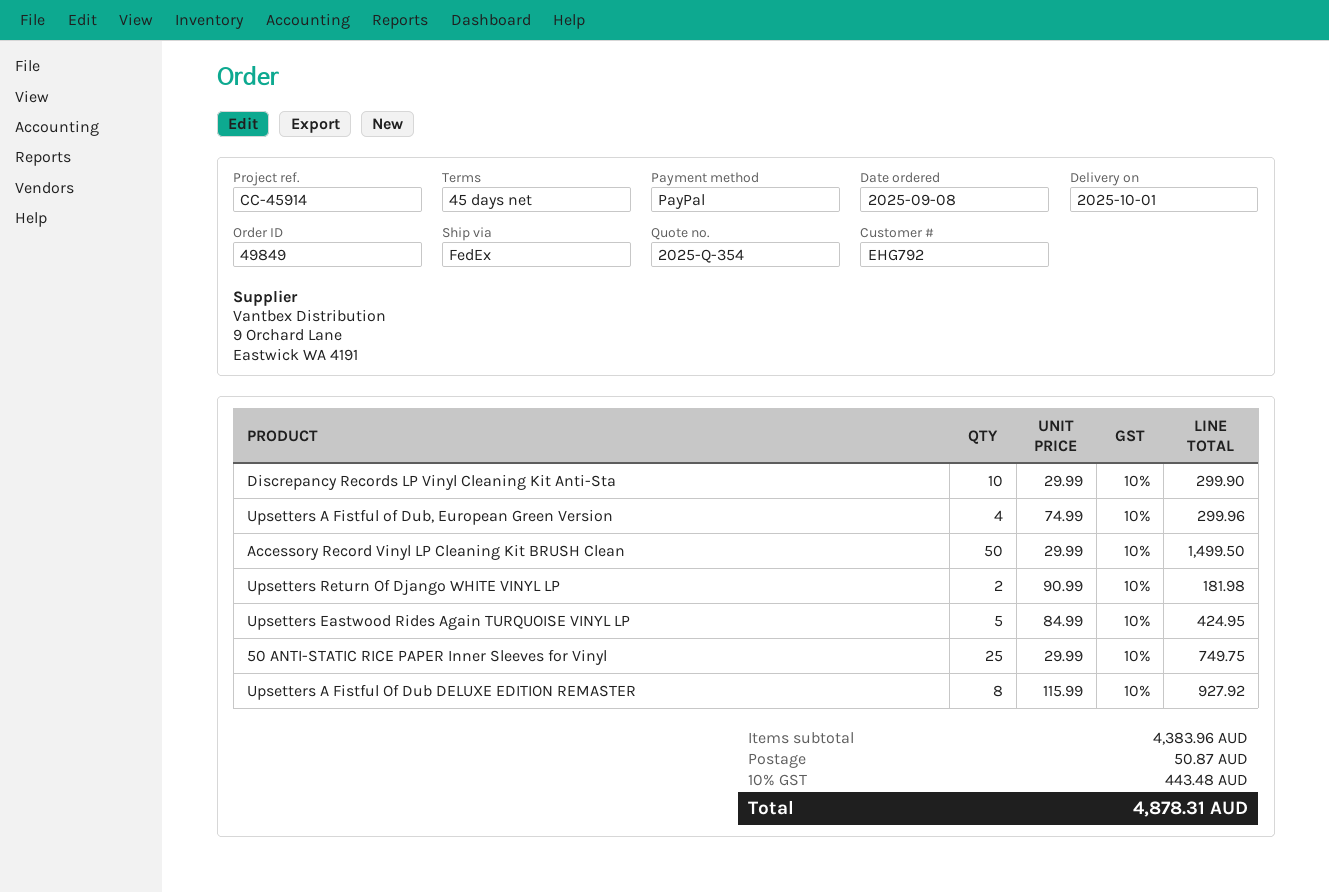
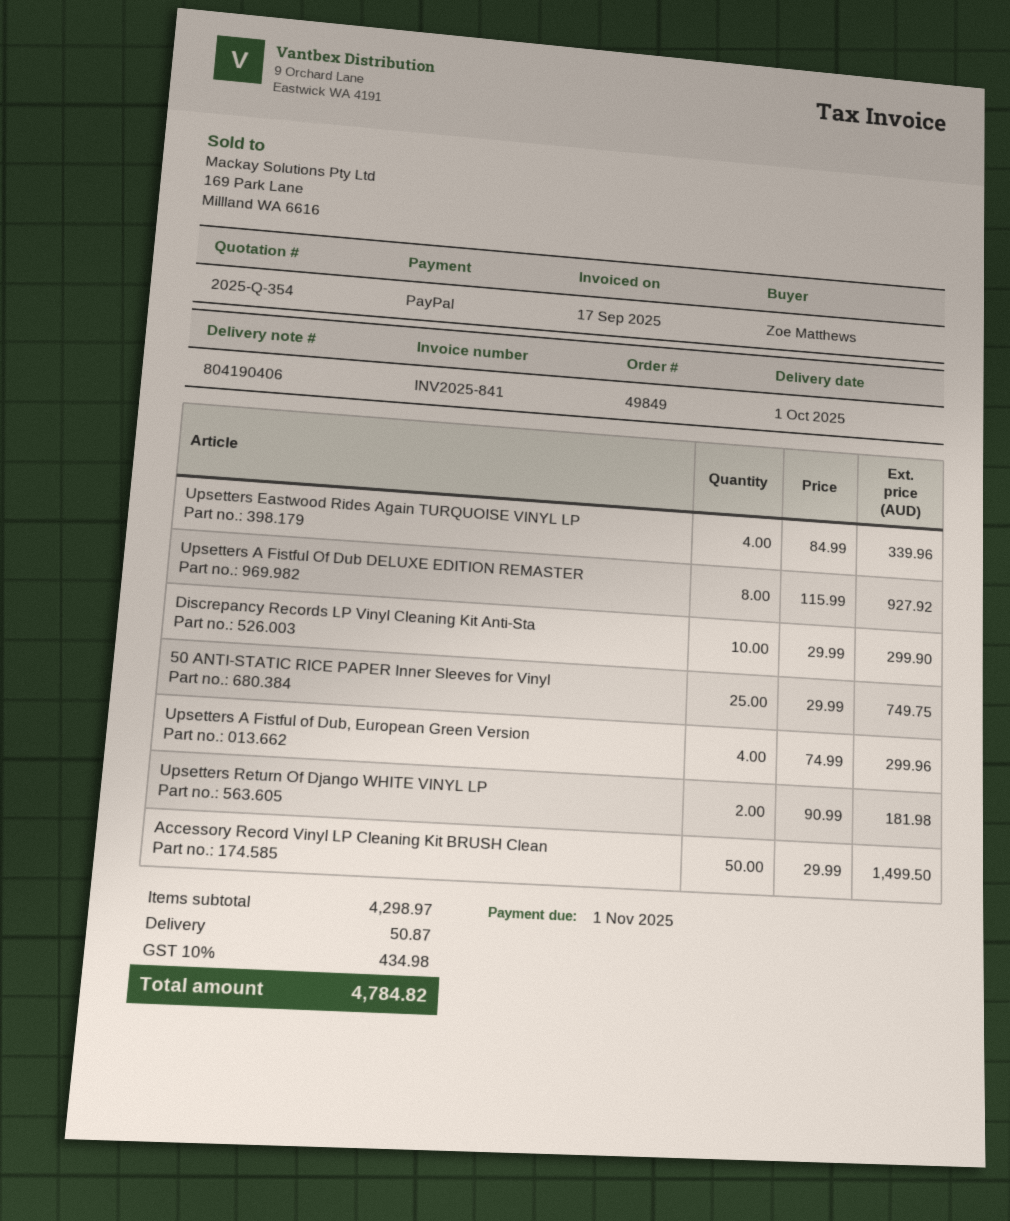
Upsetters Eastwood Rides Again TURQUOISE VINYL LP: 5 x 84.99 = 424.95 -> 4 x 84.99 = 339.96
subtotal: 4383.96 -> 4298.97
tax: 10% = 443.48 -> 10% = 434.98
total: 4878.31 -> 4784.82

